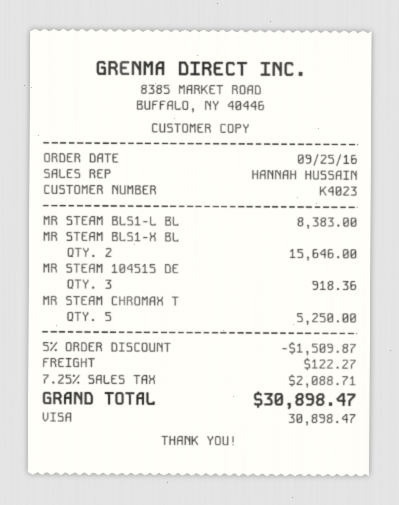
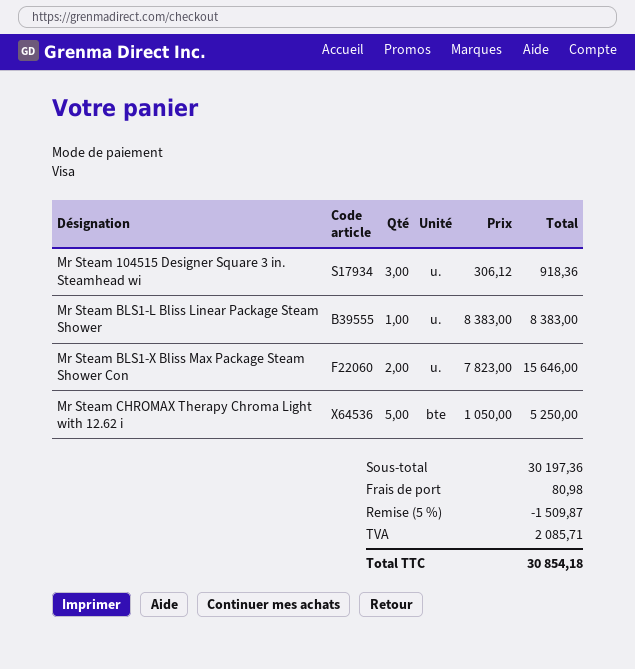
shipping: 122.27 -> 80.98
tax: 2088.71 -> 2085.71
total: 30898.47 -> 30854.18

